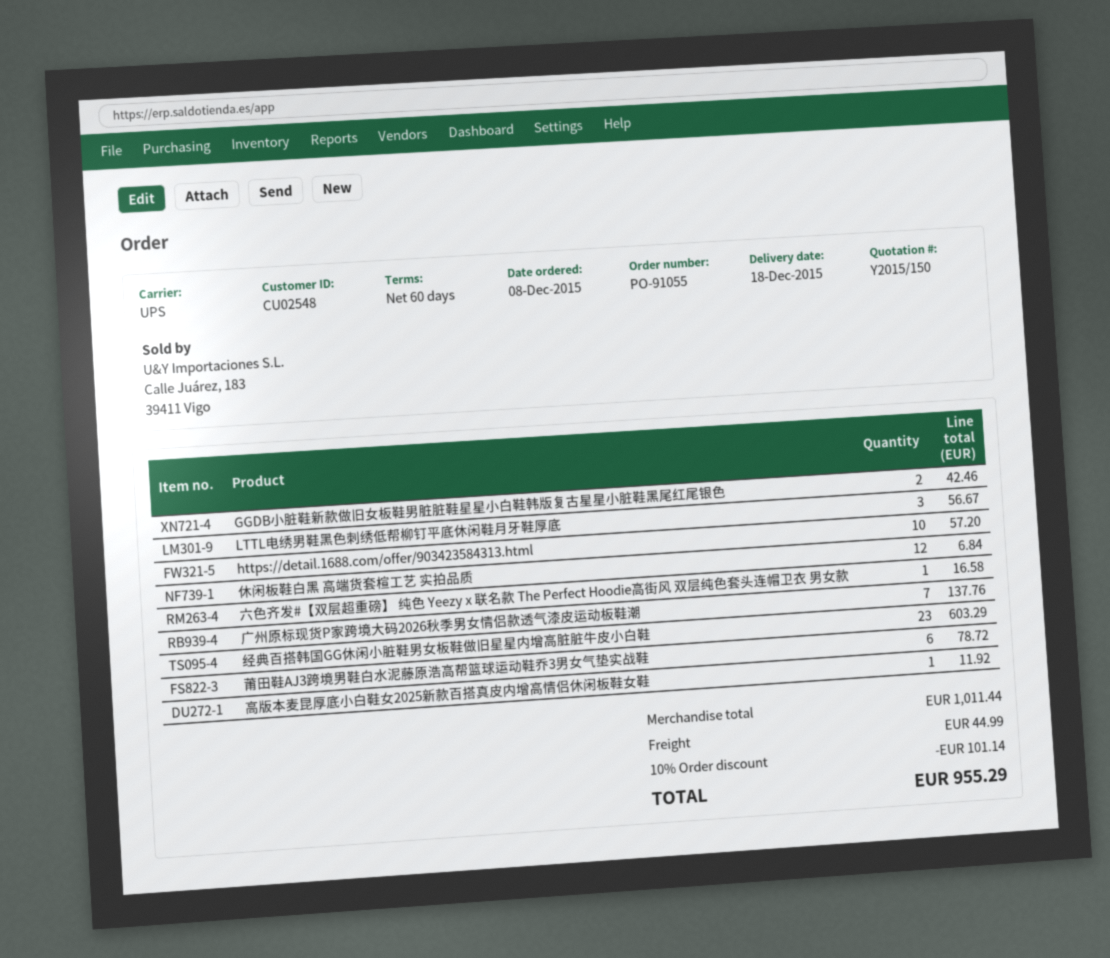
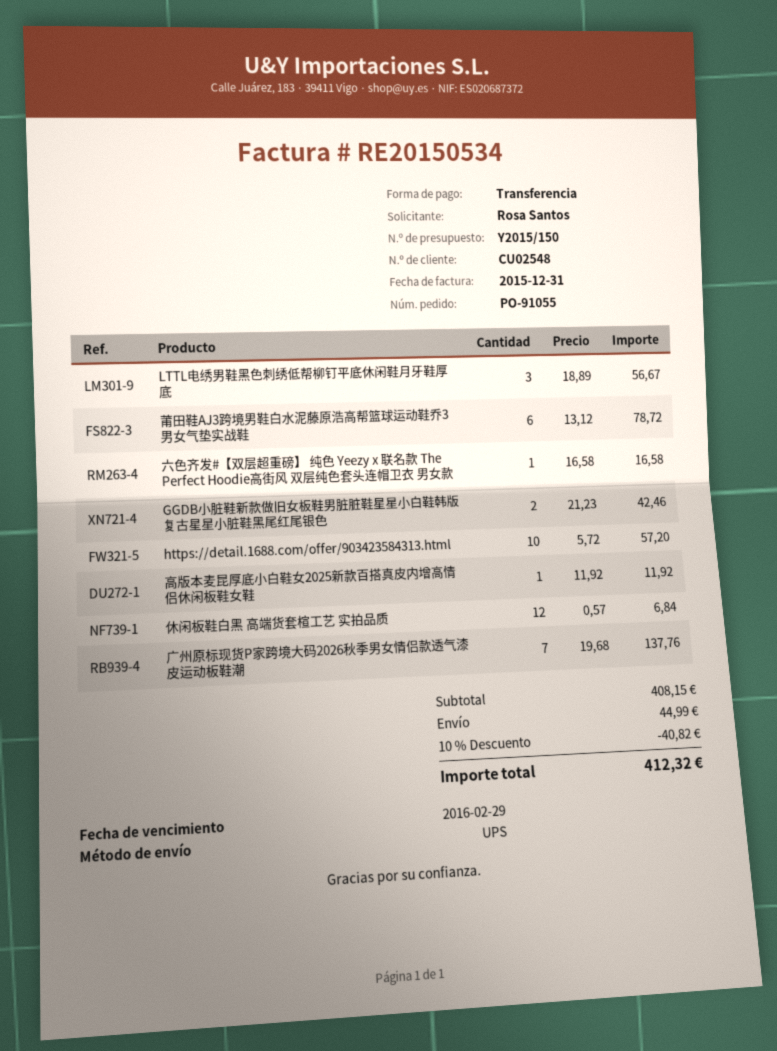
经典百搭韩国GG休闲小脏鞋男女板鞋做旧星星内增高脏脏牛皮小白鞋: 23 for 603.29 -> none
subtotal: 1011.44 -> 408.15
discount: 10% = 101.14 -> 10% = 40.82
total: 955.29 -> 412.32

